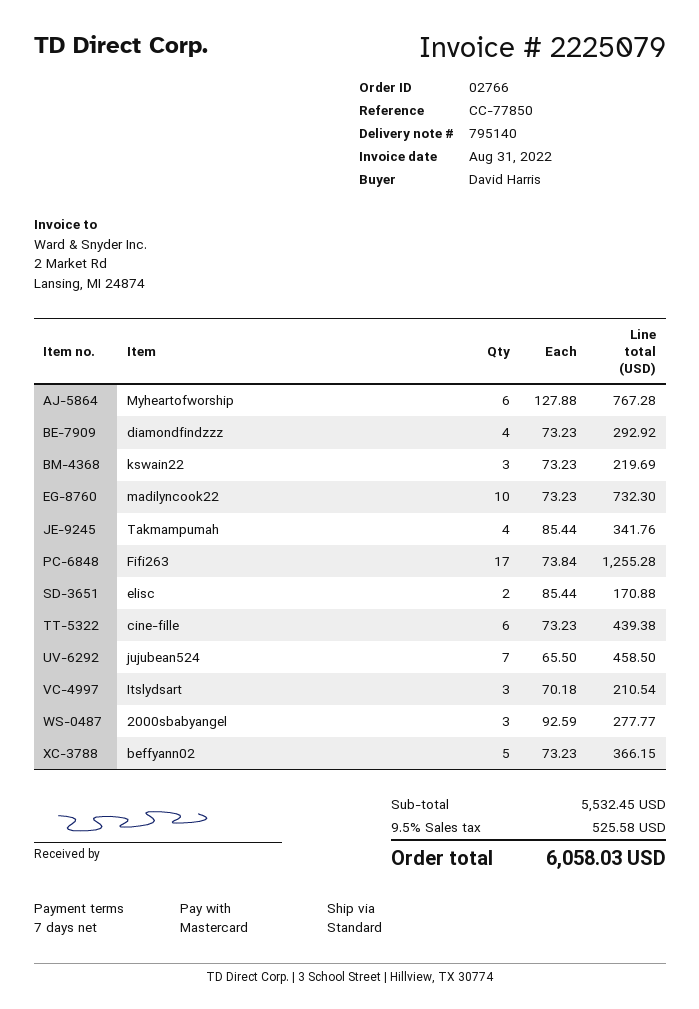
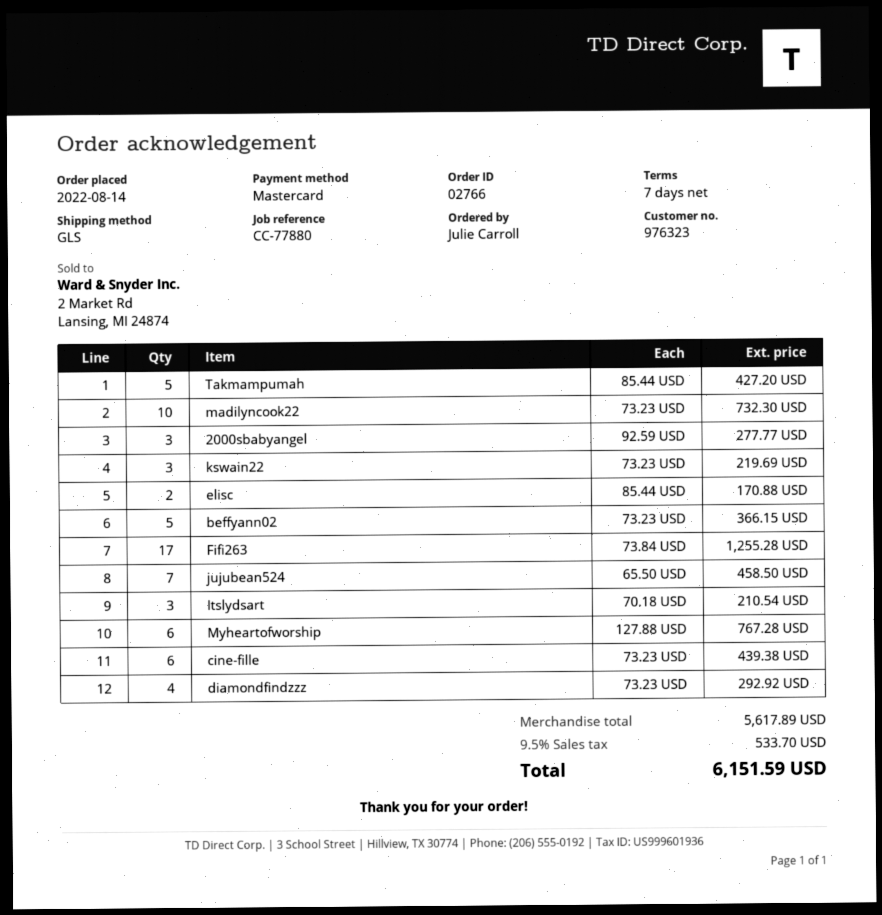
reference: CC-77850 -> CC-77880
ordered by: David Harris -> Julie Carroll
shipping method: standard -> GLS
Takmampumah: 4 x 85.44 = 341.76 -> 5 x 85.44 = 427.20
subtotal: 5532.45 -> 5617.89
tax: 9.5% = 525.58 -> 9.5% = 533.70
total: 6058.03 -> 6151.59

